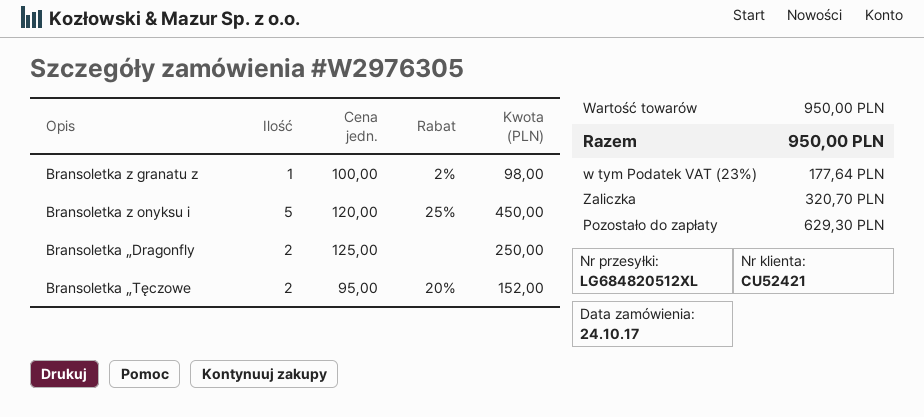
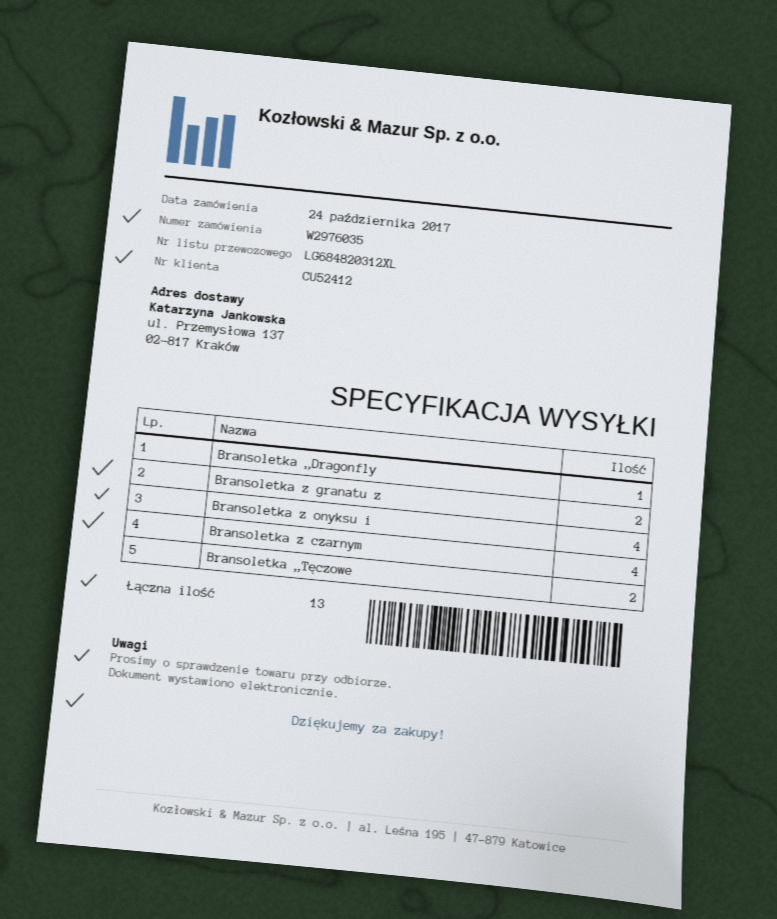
order number: W2976305 -> W2976035
customer number: CU52421 -> CU52412
tracking number: LG684820512XL -> LG684820312XL
Bransoletka z granatu z: 1 -> 2
Bransoletka z onyksu i: 5 -> 4
Bransoletka „Dragonfly: 2 -> 1
Bransoletka z czarnym: none -> 4

